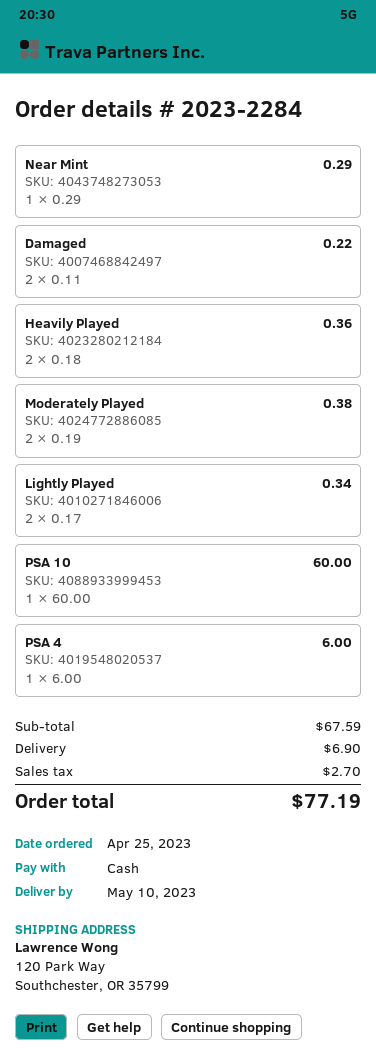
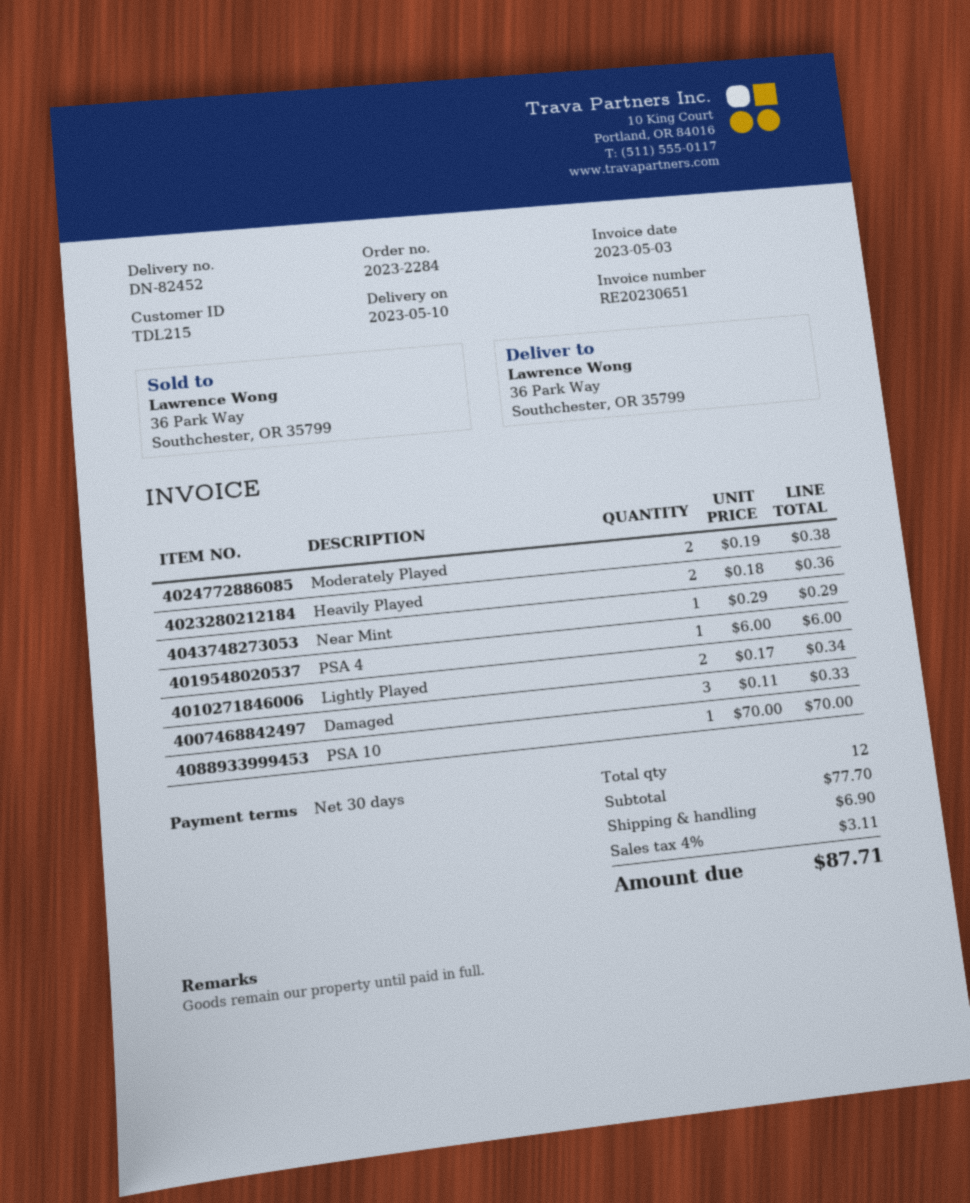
ship to: 120 Park Way, Southchester, OR 35799 -> 36 Park Way, Southchester, OR 35799
Damaged: 2 x 0.11 = 0.22 -> 3 x 0.11 = 0.33
PSA 10: 1 x 60.00 = 60.00 -> 1 x 70.00 = 70.00
subtotal: 67.59 -> 77.70
tax: 2.70 -> 3.11
total: 77.19 -> 87.71

